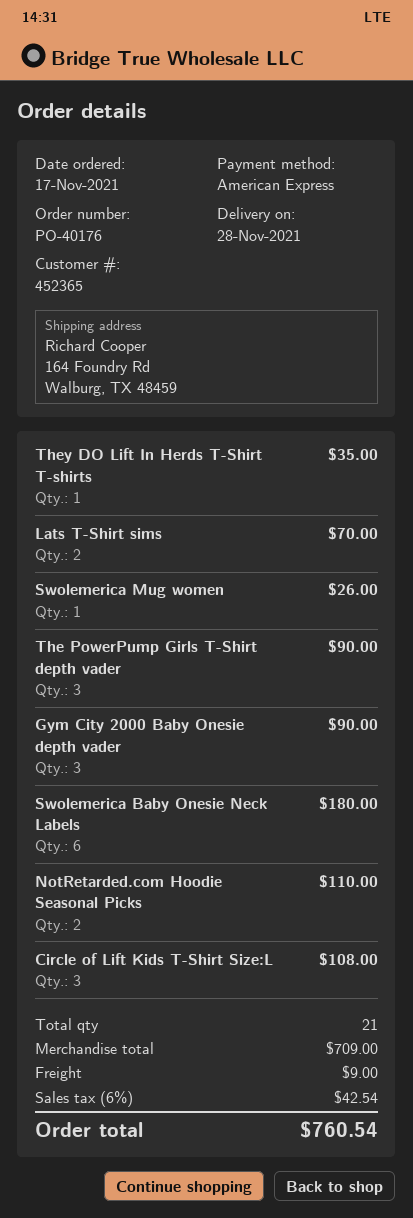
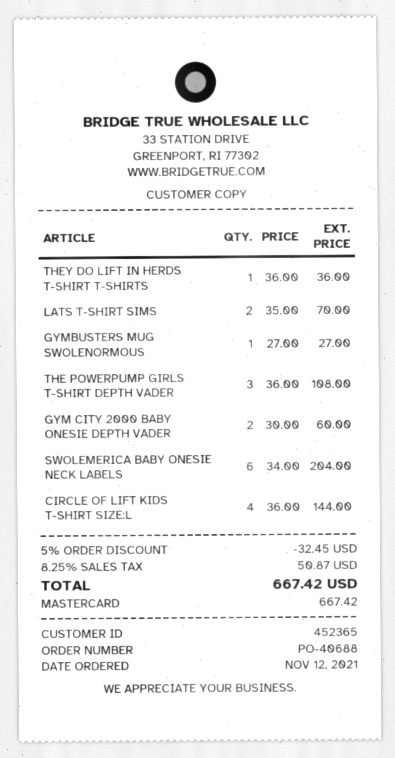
order number: PO-40176 -> PO-40688
order date: 2021-11-17 -> 2021-11-12
payment method: American Express -> Mastercard
They DO Lift In Herds T-Shirt T-shirts: 1 for 35.00 -> 1 for 36.00
Swolemerica Mug women: 1 for 26.00 -> none
The PowerPump Girls T-Shirt depth vader: 3 for 90.00 -> 3 for 108.00
Gym City 2000 Baby Onesie depth vader: 3 for 90.00 -> 2 for 60.00
Swolemerica Baby Onesie Neck Labels: 6 for 180.00 -> 6 for 204.00
NotRetarded.com Hoodie Seasonal Picks: 2 for 110.00 -> none
Circle of Lift Kids T-Shirt Size:L: 3 for 108.00 -> 4 for 144.00
GYMBUSTERS MUG SWOLENORMOUS: none -> 1 for 27.00
discount: none -> 5% = 32.45
shipping: 9.00 -> none
tax: 6% = 42.54 -> 8.25% = 50.87
total: 760.54 -> 667.42

